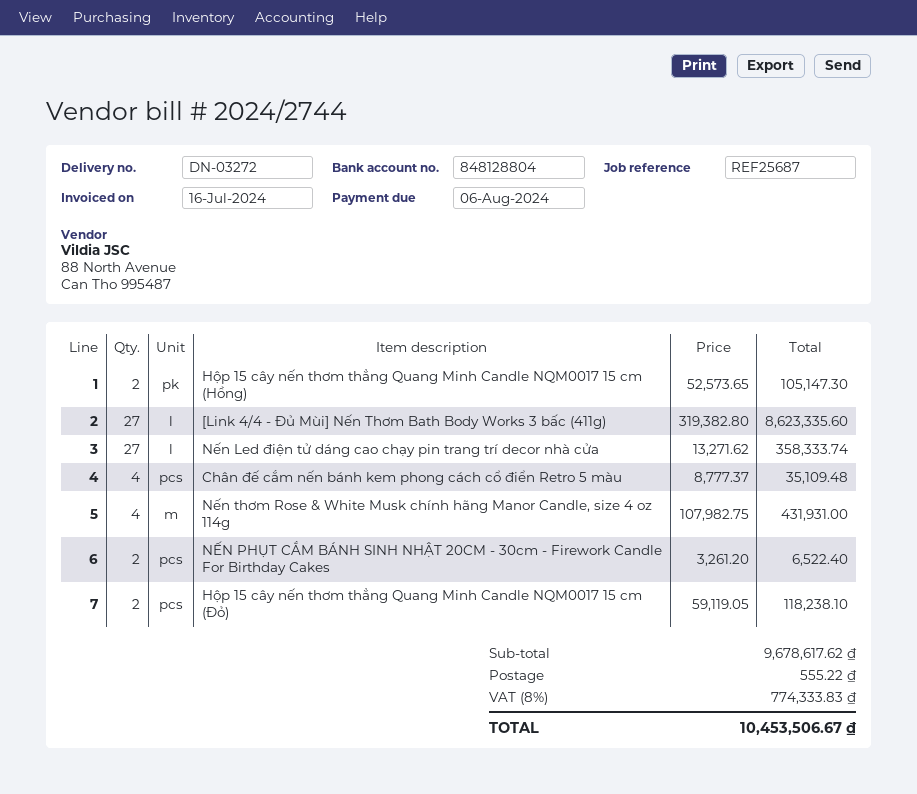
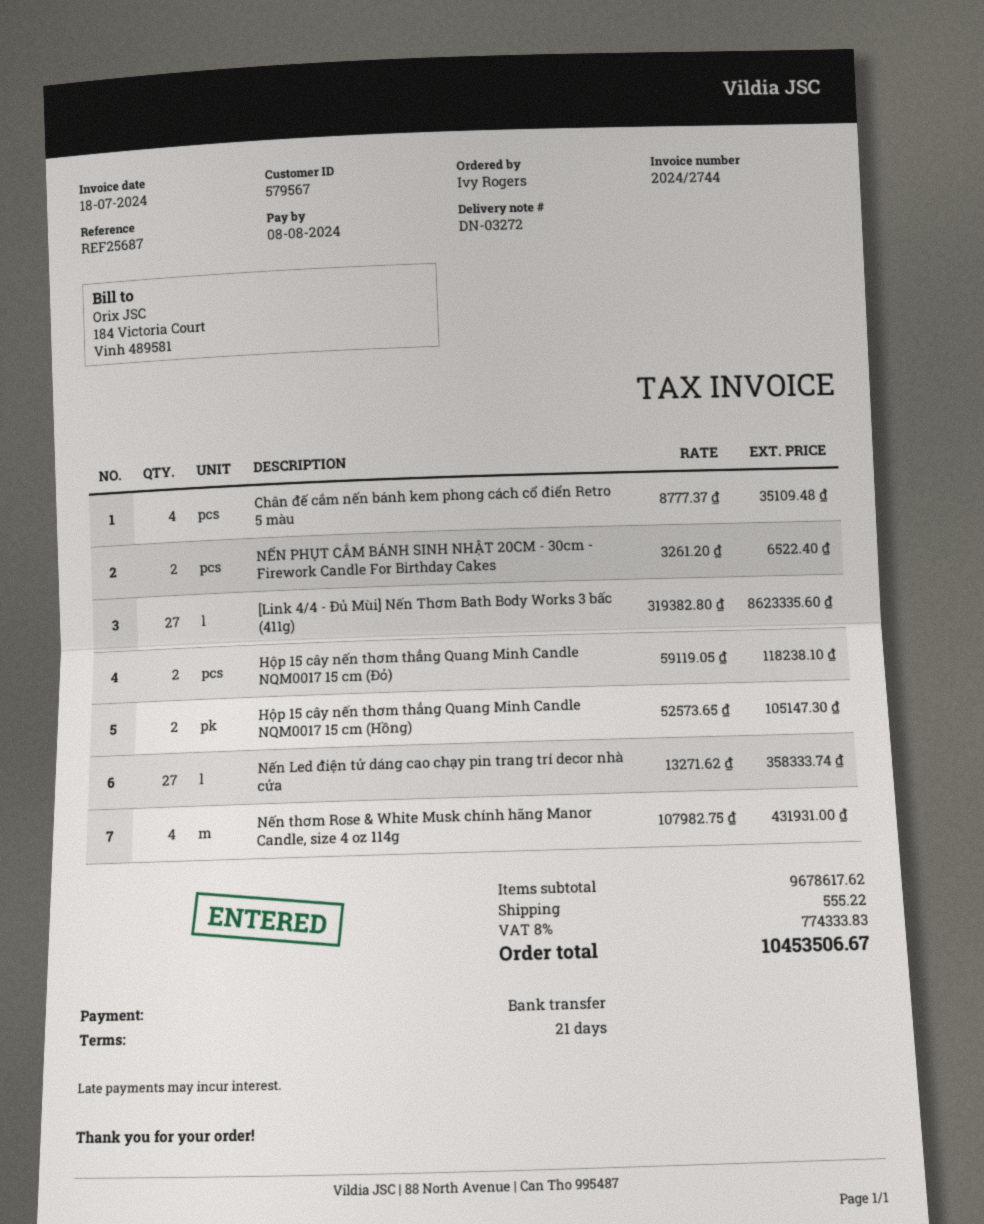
invoice date: 2024-07-16 -> 2024-07-18
due date: 2024-08-06 -> 2024-08-08

